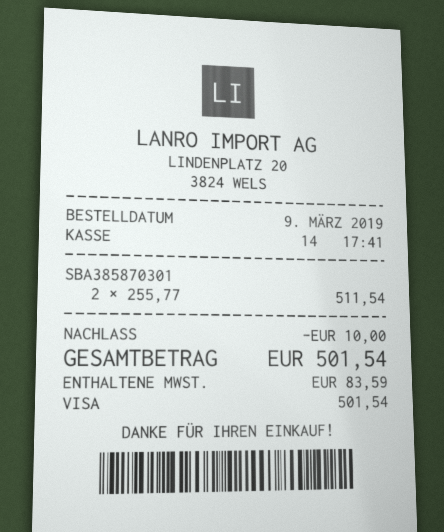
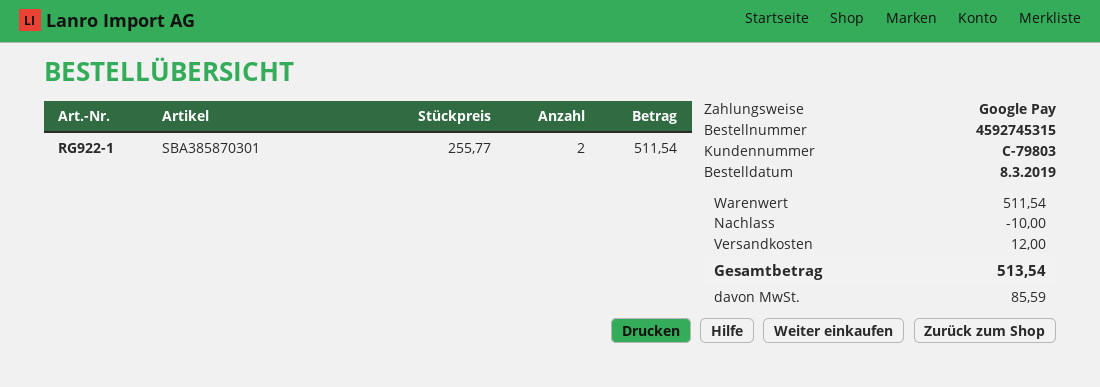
order date: 2019-03-09 -> 2019-03-08
payment method: Visa -> Google Pay
shipping: none -> 12.00
tax: 83.59 -> 85.59
total: 501.54 -> 513.54

